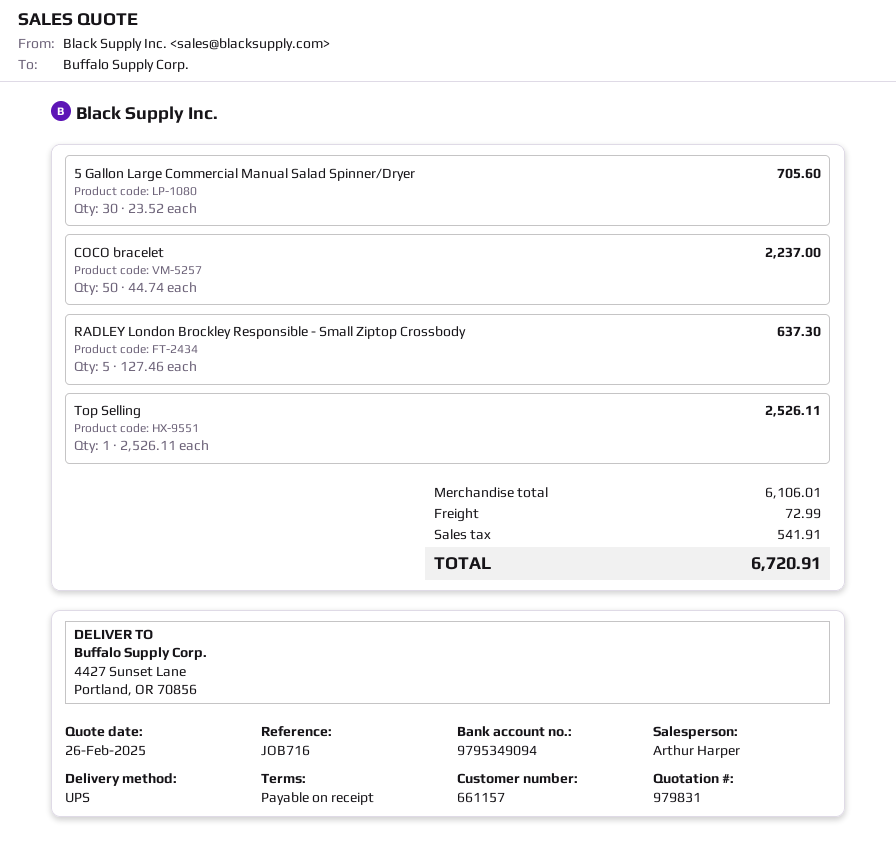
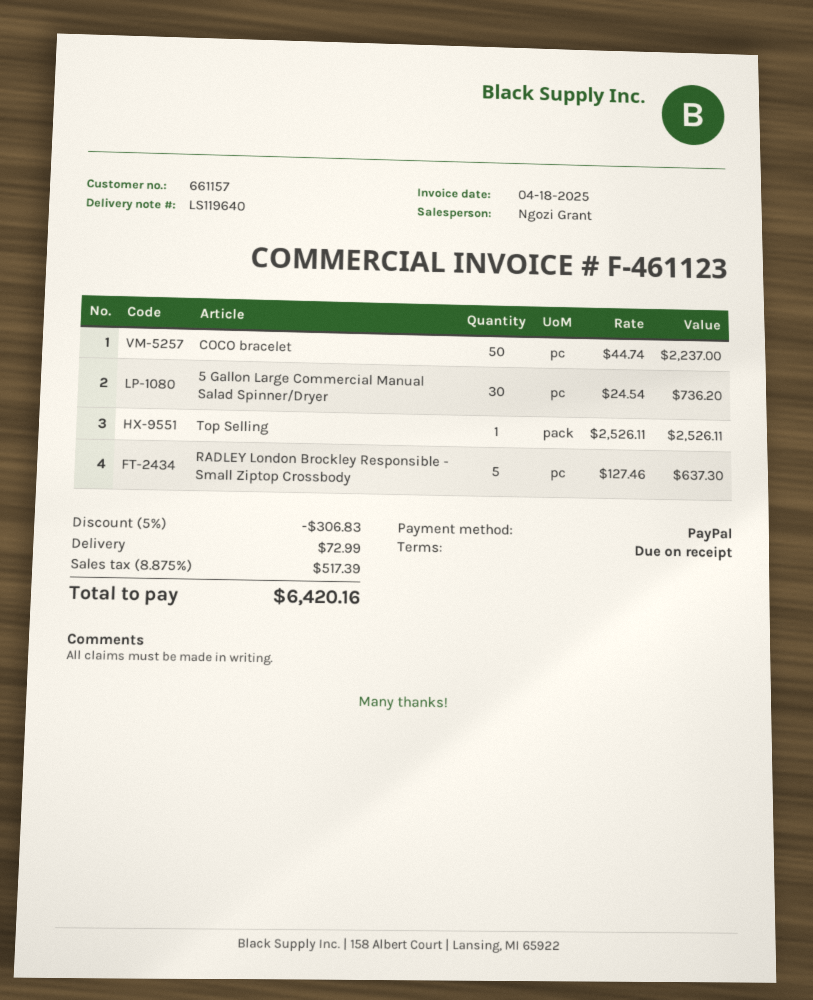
sales rep: Arthur Harper -> Ngozi Grant
5 Gallon Large Commercial Manual Salad Spinner/Dryer: 30 x 23.52 = 705.60 -> 30 x 24.54 = 736.20
discount: none -> 5% = 306.83
tax: 541.91 -> 517.39
total: 6720.91 -> 6420.16

